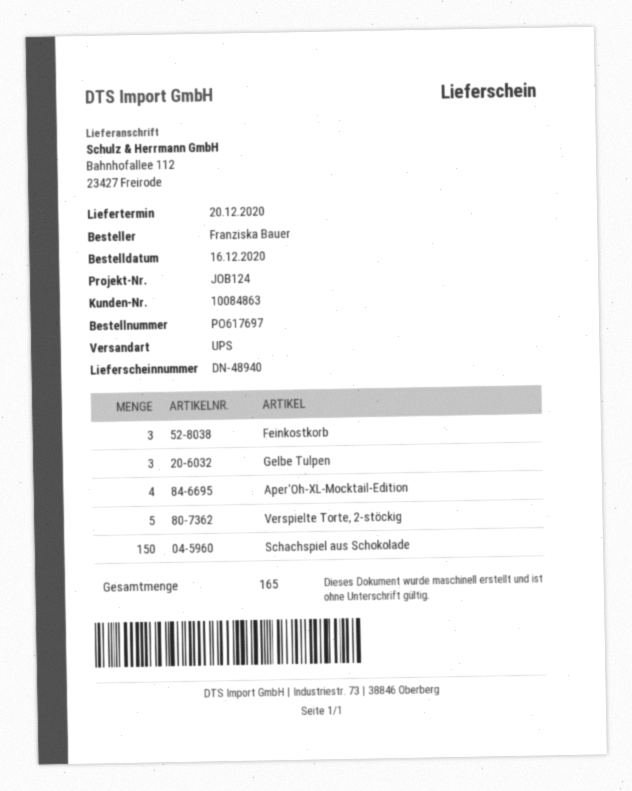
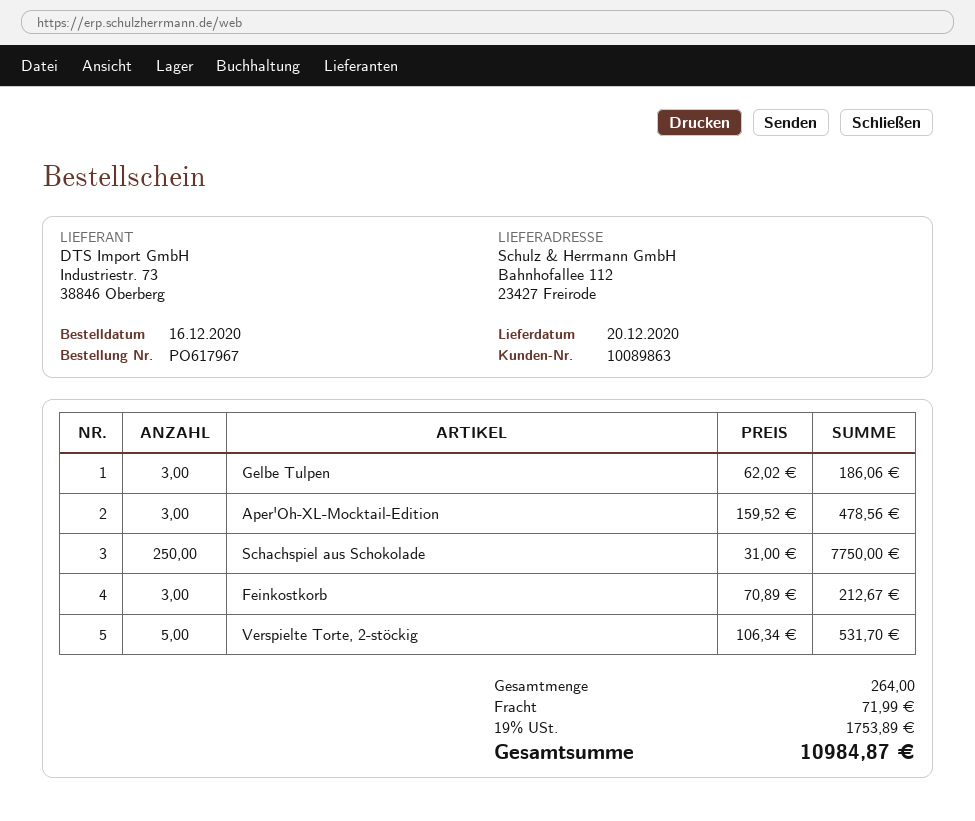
order number: PO617697 -> PO617967
customer number: 10084863 -> 10089863
Aper'Oh-XL-Mocktail-Edition: 4 -> 3
Schachspiel aus Schokolade: 150 -> 250
total quantity: 165 -> 264

